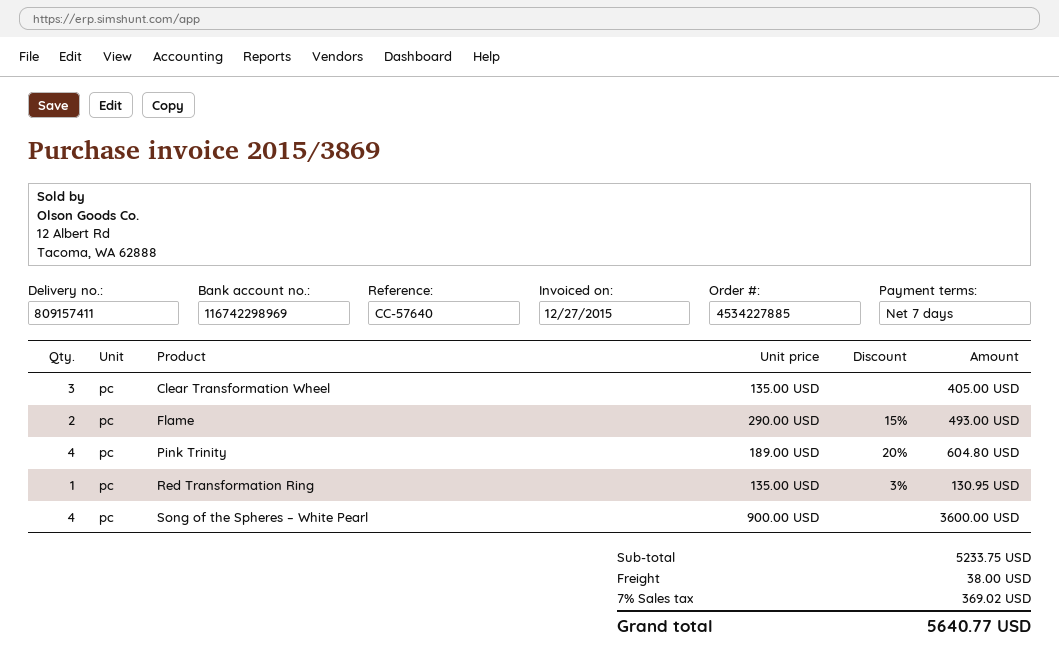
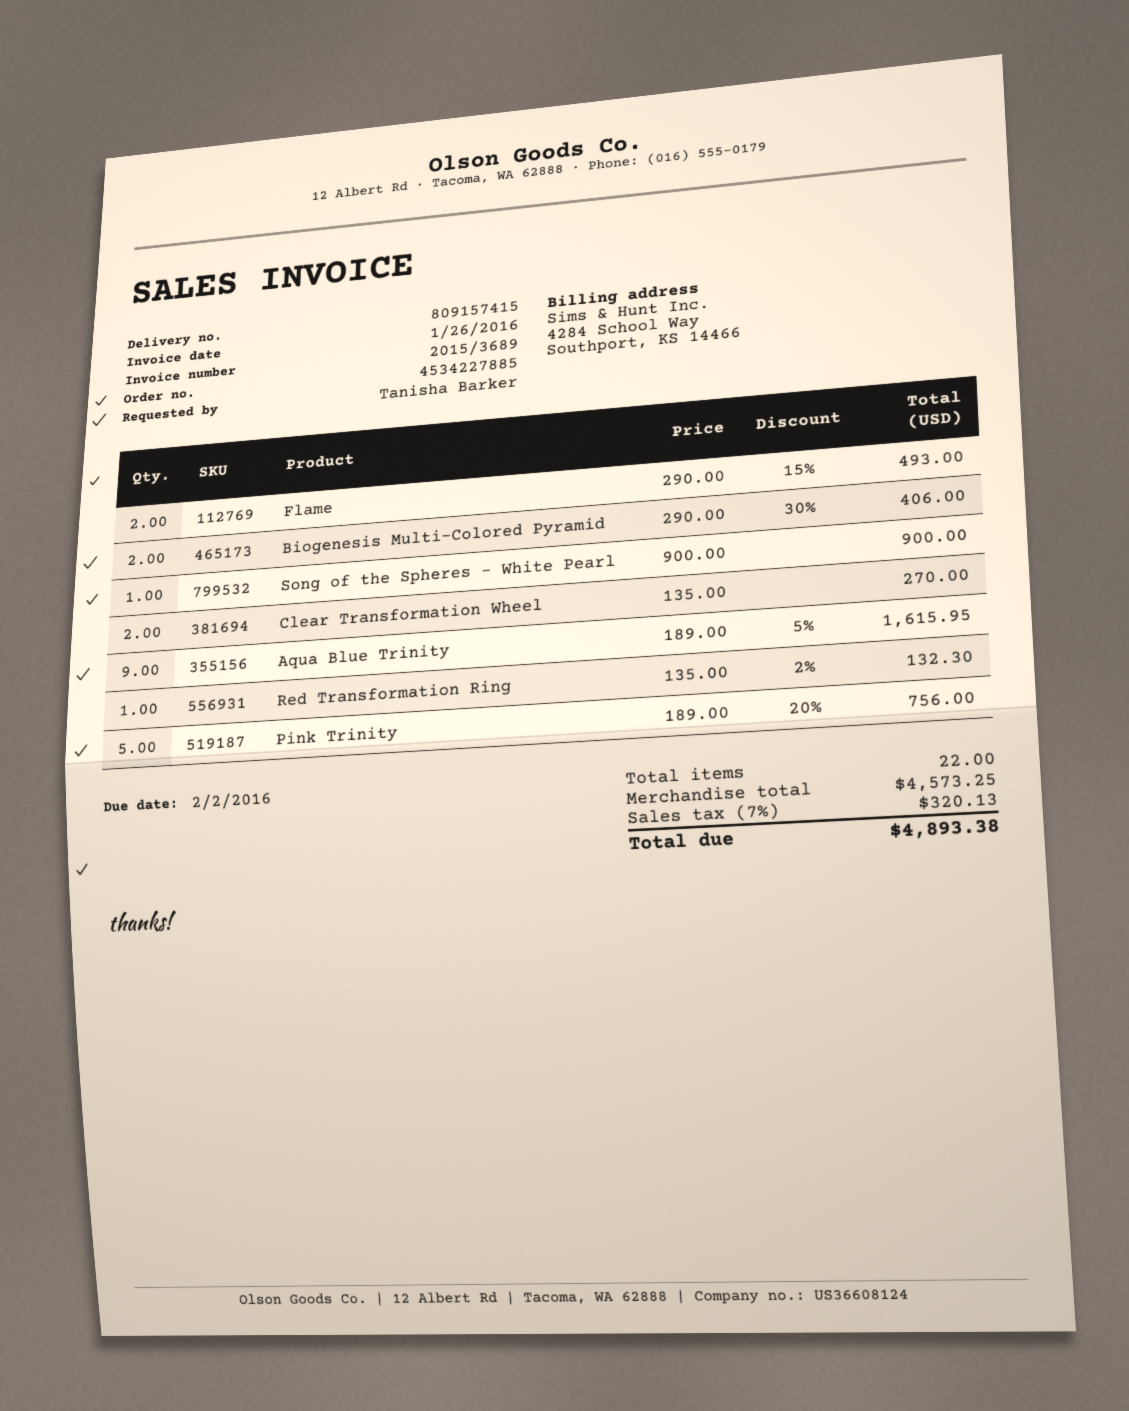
delivery note number: 809157411 -> 809157415
invoice number: 2015/3869 -> 2015/3689
invoice date: 2015-12-27 -> 2016-01-26
Clear Transformation Wheel: 3 x 135.00 = 405.00 -> 2 x 135.00 = 270.00
Pink Trinity: 4 x 189.00 - 20% = 604.80 -> 5 x 189.00 - 20% = 756.00
Red Transformation Ring: 1 x 135.00 - 3% = 130.95 -> 1 x 135.00 - 2% = 132.30
Song of the Spheres – White Pearl: 4 x 900.00 = 3600.00 -> 1 x 900.00 = 900.00
Biogenesis Multi-Colored Pyramid: none -> 2 x 290.00 - 30% = 406.00
Aqua Blue Trinity: none -> 9 x 189.00 - 5% = 1615.95
subtotal: 5233.75 -> 4573.25
shipping: 38.00 -> none
tax: 7% = 369.02 -> 7% = 320.13
total: 5640.77 -> 4893.38

